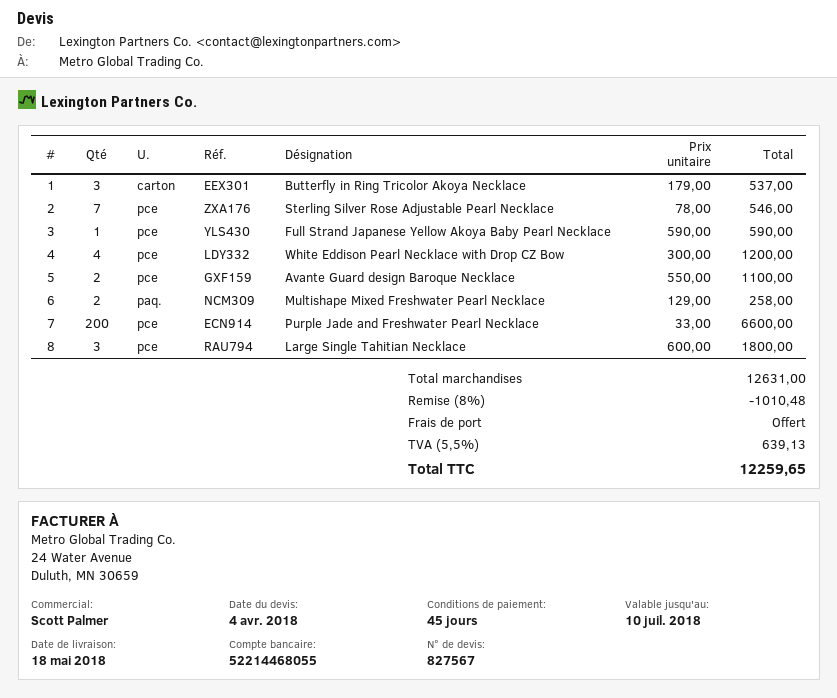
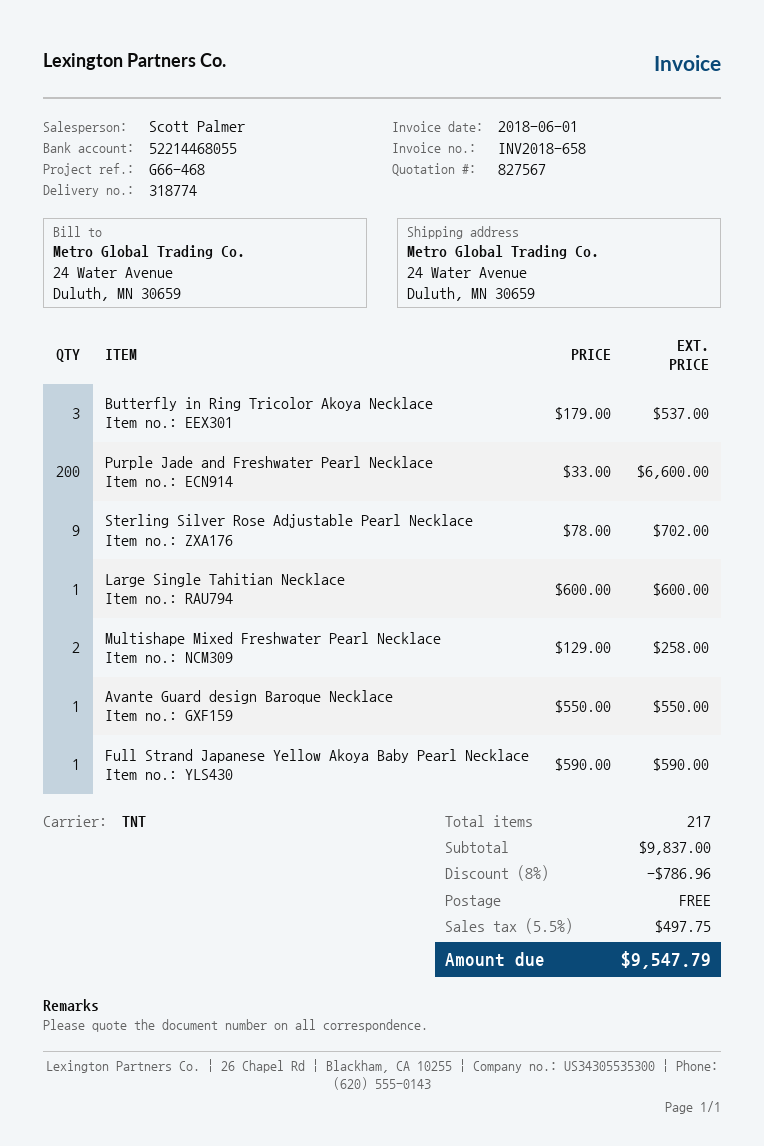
Sterling Silver Rose Adjustable Pearl Necklace: 7 x 78.00 = 546.00 -> 9 x 78.00 = 702.00
White Eddison Pearl Necklace with Drop CZ Bow: 4 x 300.00 = 1200.00 -> none
Avante Guard design Baroque Necklace: 2 x 550.00 = 1100.00 -> 1 x 550.00 = 550.00
Large Single Tahitian Necklace: 3 x 600.00 = 1800.00 -> 1 x 600.00 = 600.00
subtotal: 12631.00 -> 9837.00
discount: 8% = 1010.48 -> 8% = 786.96
tax: 5.5% = 639.13 -> 5.5% = 497.75
total: 12259.65 -> 9547.79

